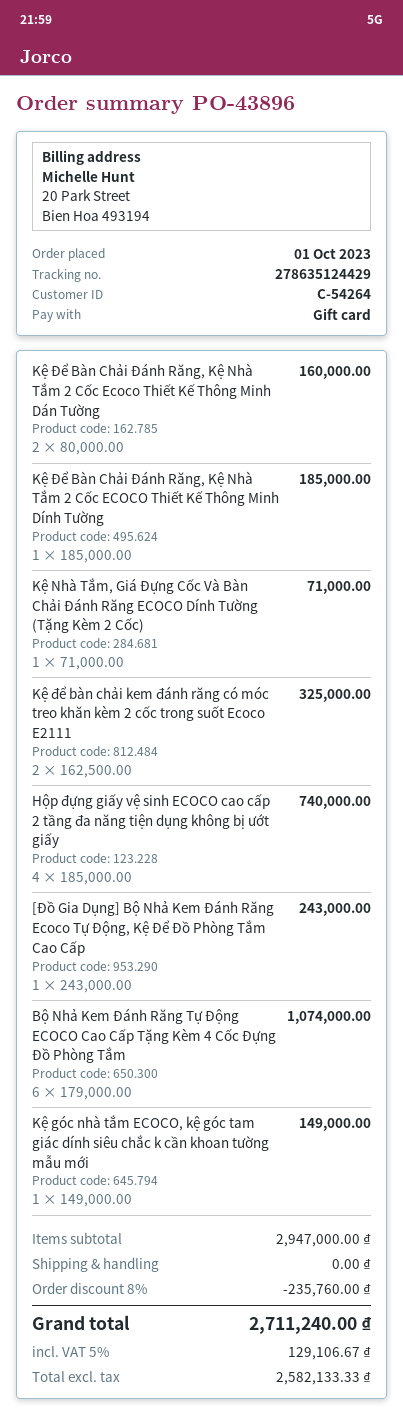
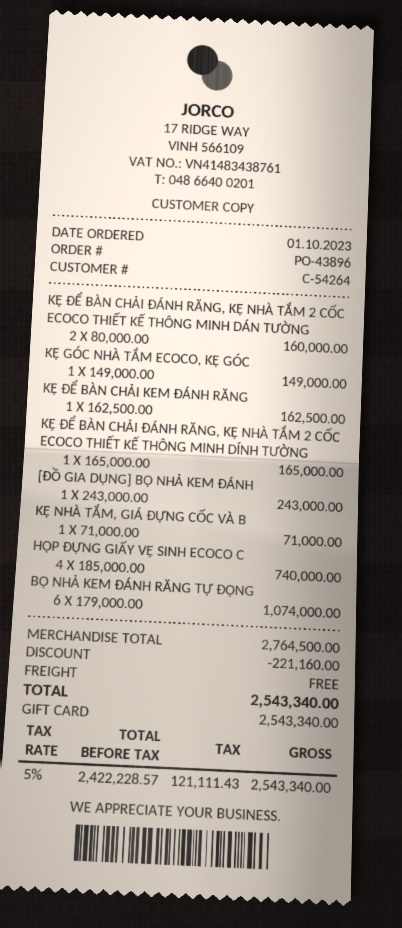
Kệ Để Bàn Chải Đánh Răng, Kệ Nhà Tắm 2 Cốc ECOCO Thiết Kế Thông Minh Dính Tường: 1 x 185000.00 = 185000.00 -> 1 x 165000.00 = 165000.00
Kệ để bàn chải kem đánh răng có móc treo khăn kèm 2 cốc trong suốt Ecoco E2111: 2 x 162500.00 = 325000.00 -> 1 x 162500.00 = 162500.00
subtotal: 2947000.00 -> 2764500.00
discount: 235760.00 -> 221160.00
net: 2582133.33 -> 2422228.57
tax: 5% = 129106.67 -> 5% = 121111.43
total: 2711240.00 -> 2543340.00

